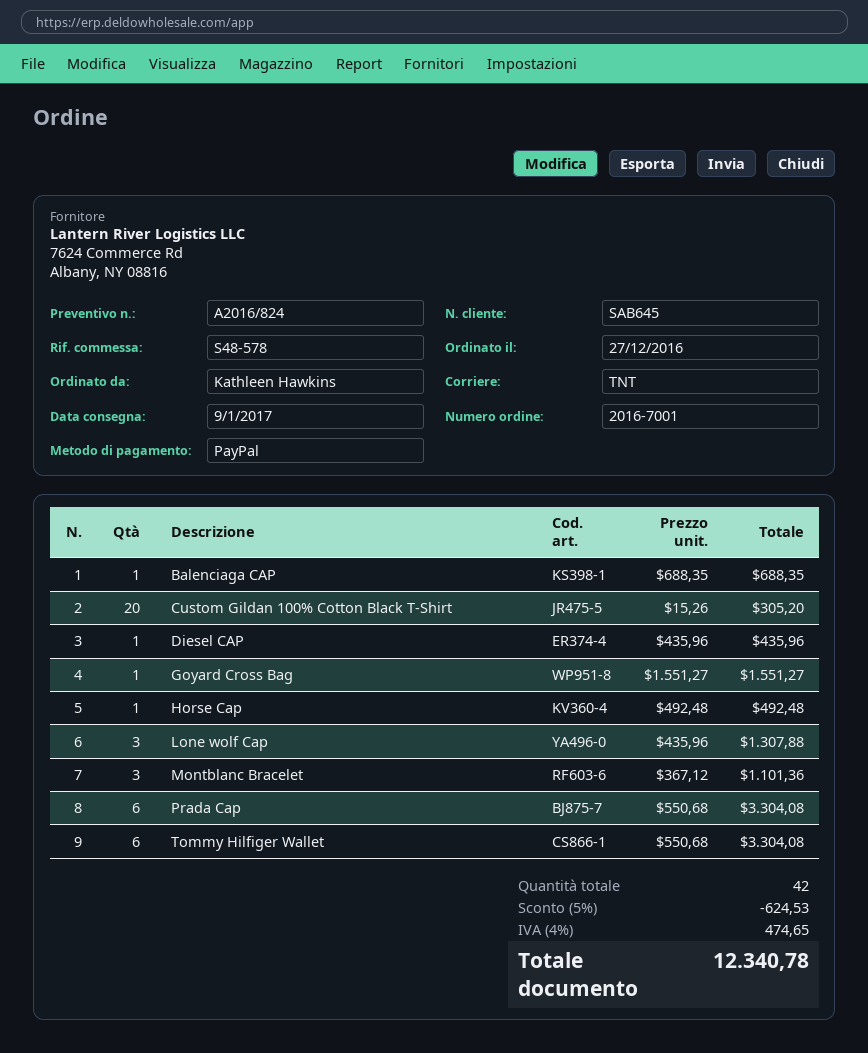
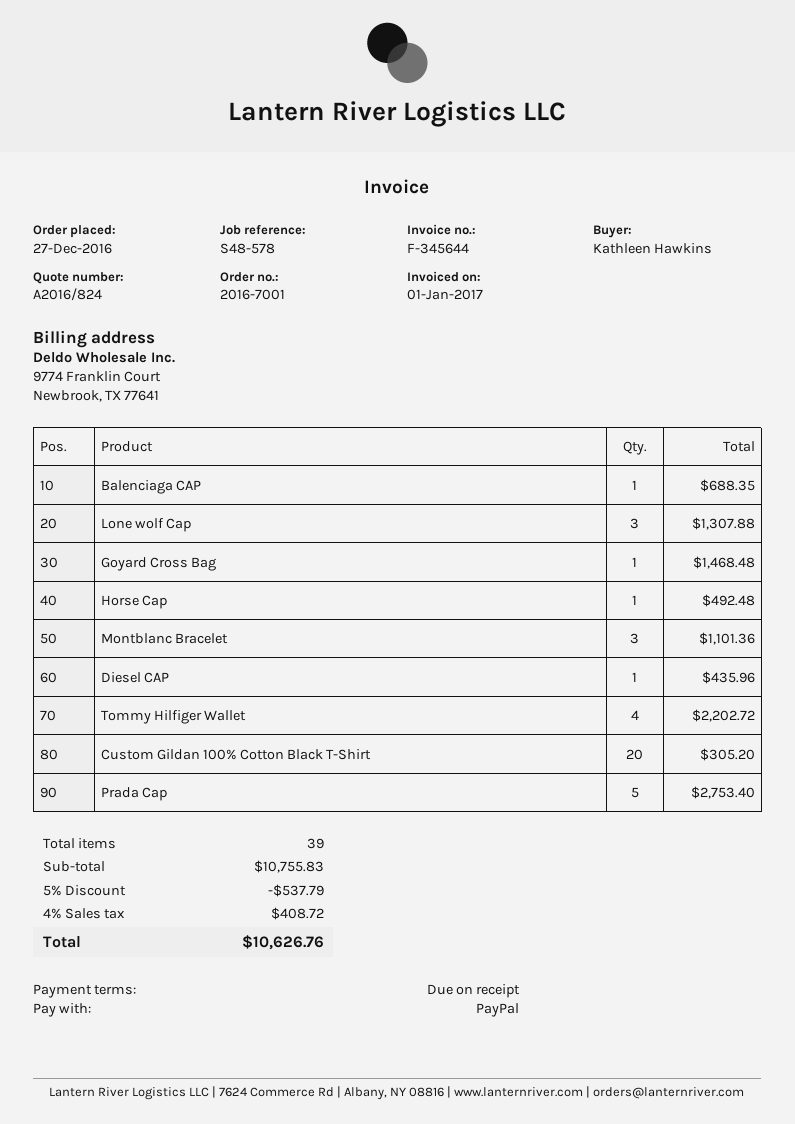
Goyard Cross Bag: 1 for 1551.27 -> 1 for 1468.48
Prada Cap: 6 for 3304.08 -> 5 for 2753.40
Tommy Hilfiger Wallet: 6 for 3304.08 -> 4 for 2202.72
total quantity: 42 -> 39
discount: 5% = 624.53 -> 5% = 537.79
tax: 4% = 474.65 -> 4% = 408.72
total: 12340.78 -> 10626.76

